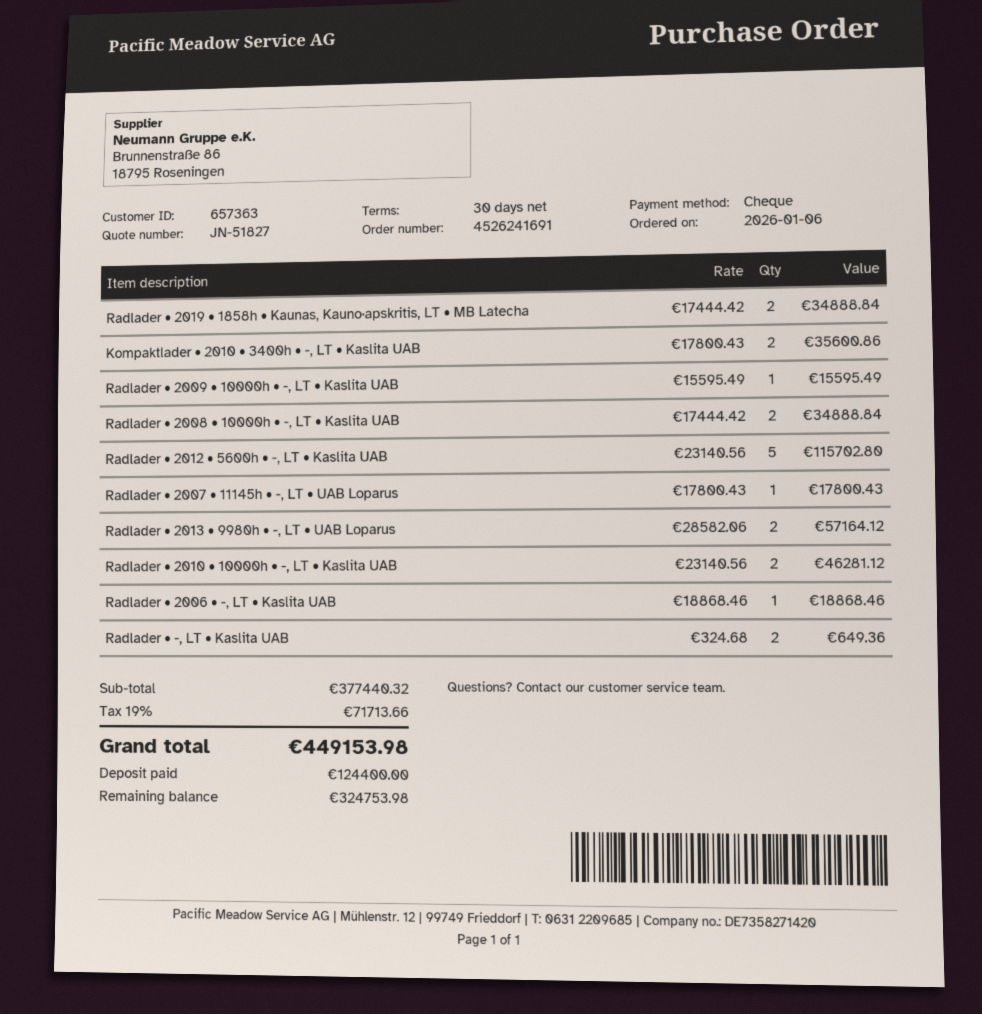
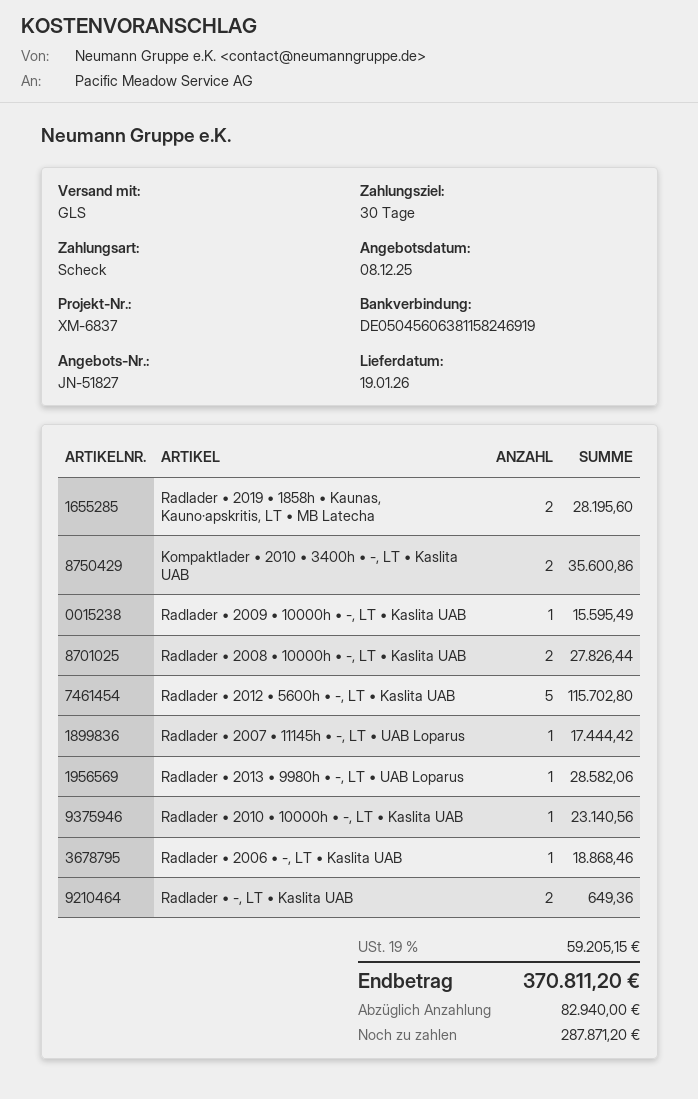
Radlader • 2019 • 1858h • Kaunas, Kauno·apskritis, LT • MB Latecha: 2 for 34888.84 -> 2 for 28195.60
Radlader • 2008 • 10000h • -, LT • Kaslita UAB: 2 for 34888.84 -> 2 for 27826.44
Radlader • 2007 • 11145h • -, LT • UAB Loparus: 1 for 17800.43 -> 1 for 17444.42
Radlader • 2013 • 9980h • -, LT • UAB Loparus: 2 for 57164.12 -> 1 for 28582.06
Radlader • 2010 • 10000h • -, LT • Kaslita UAB: 2 for 46281.12 -> 1 for 23140.56
tax: 19% = 71713.66 -> 19% = 59205.15
total: 449153.98 -> 370811.20
deposit: 124400.00 -> 82940.00
balance: 324753.98 -> 287871.20

